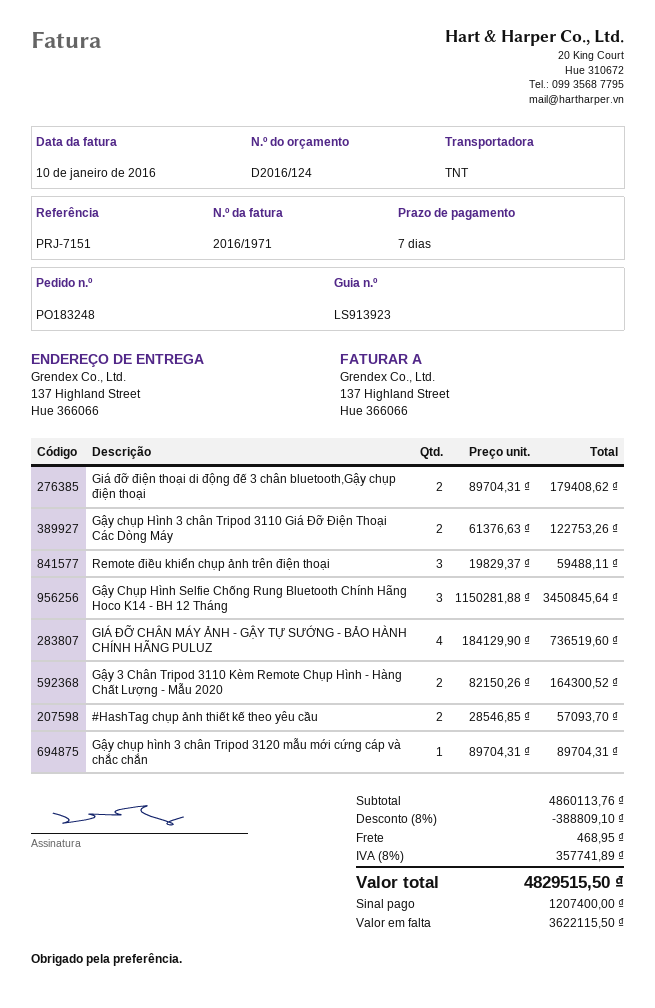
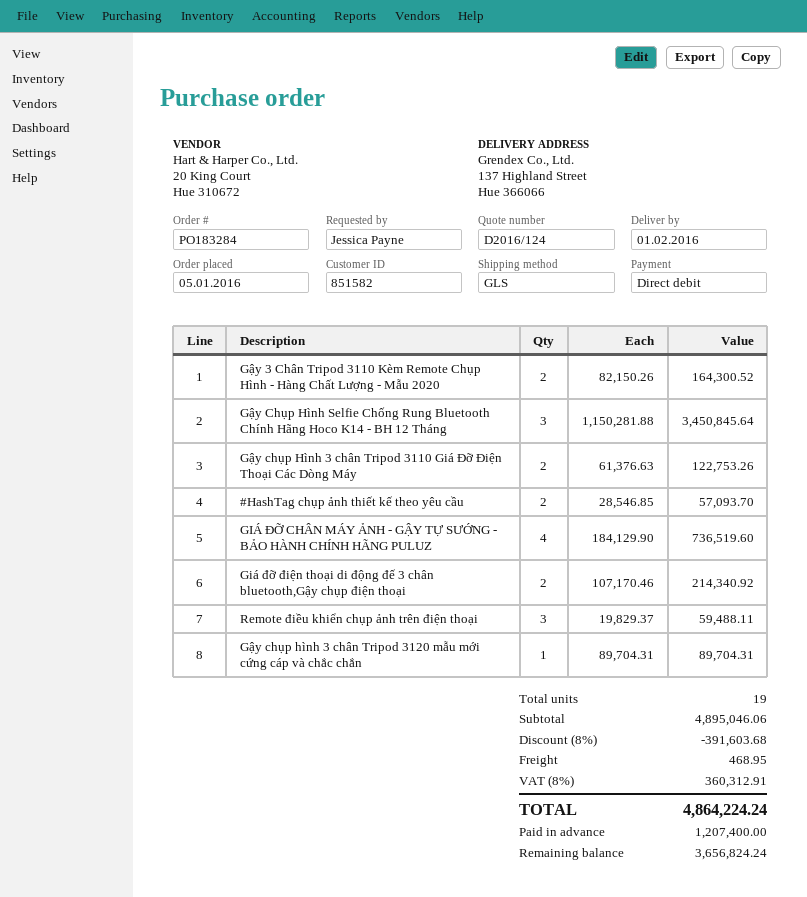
order number: PO183248 -> PO183284
shipping method: TNT -> GLS
Giá đỡ điện thoại di động đế 3 chân bluetooth,Gậy chụp điện thoại: 2 x 89704.31 = 179408.62 -> 2 x 107170.46 = 214340.92
subtotal: 4860113.76 -> 4895046.06
discount: 8% = 388809.10 -> 8% = 391603.68
tax: 8% = 357741.89 -> 8% = 360312.91
total: 4829515.50 -> 4864224.24
balance: 3622115.50 -> 3656824.24

